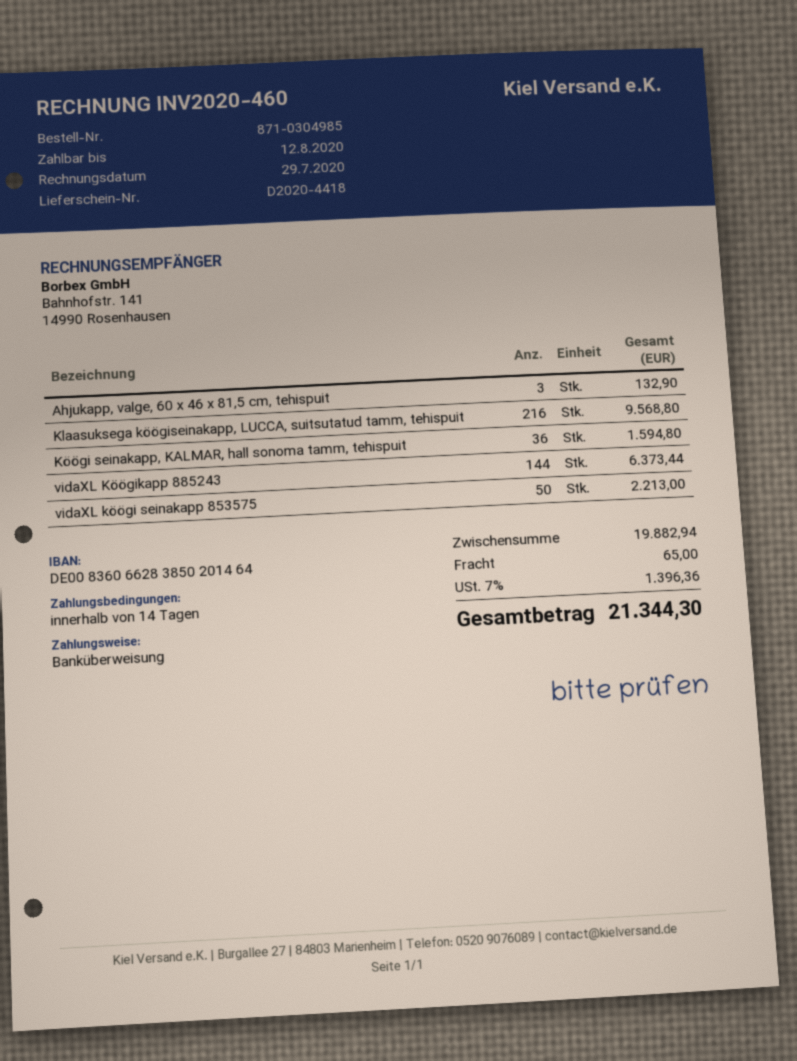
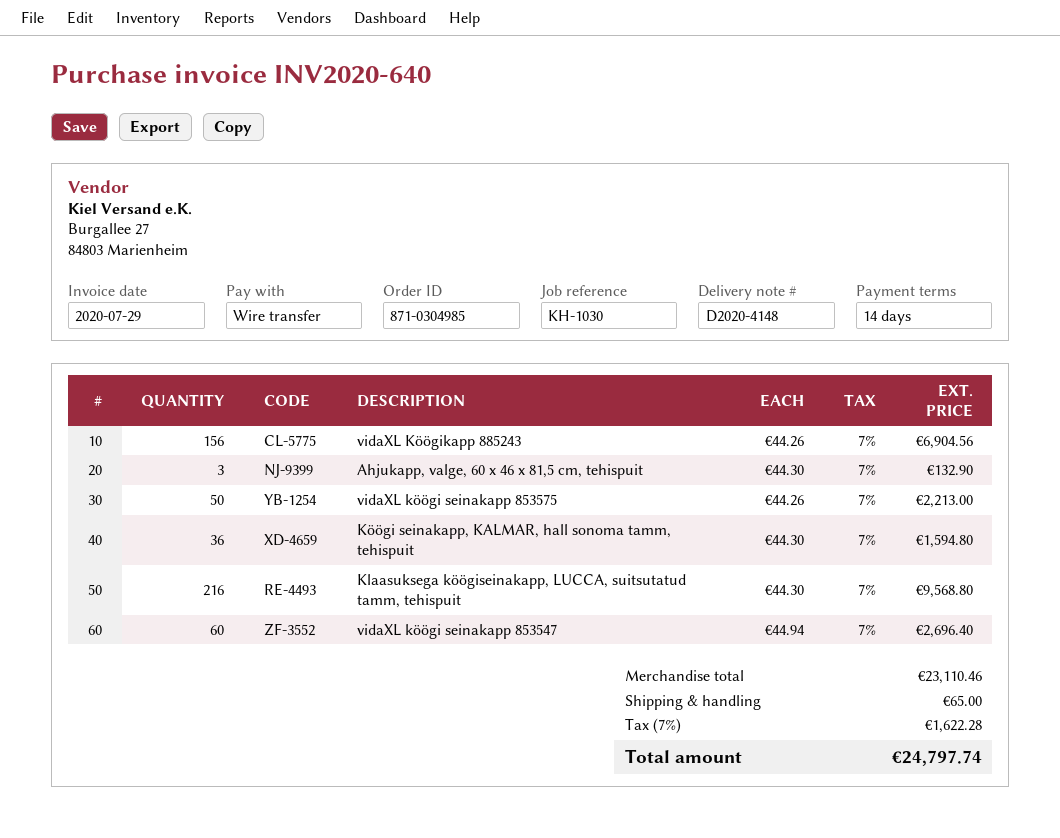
delivery note number: D2020-4418 -> D2020-4148
invoice number: INV2020-460 -> INV2020-640
vidaXL Köögikapp 885243: 144 for 6373.44 -> 156 for 6904.56
vidaXL köögi seinakapp 853547: none -> 60 for 2696.40
subtotal: 19882.94 -> 23110.46
tax: 7% = 1396.36 -> 7% = 1622.28
total: 21344.30 -> 24797.74

